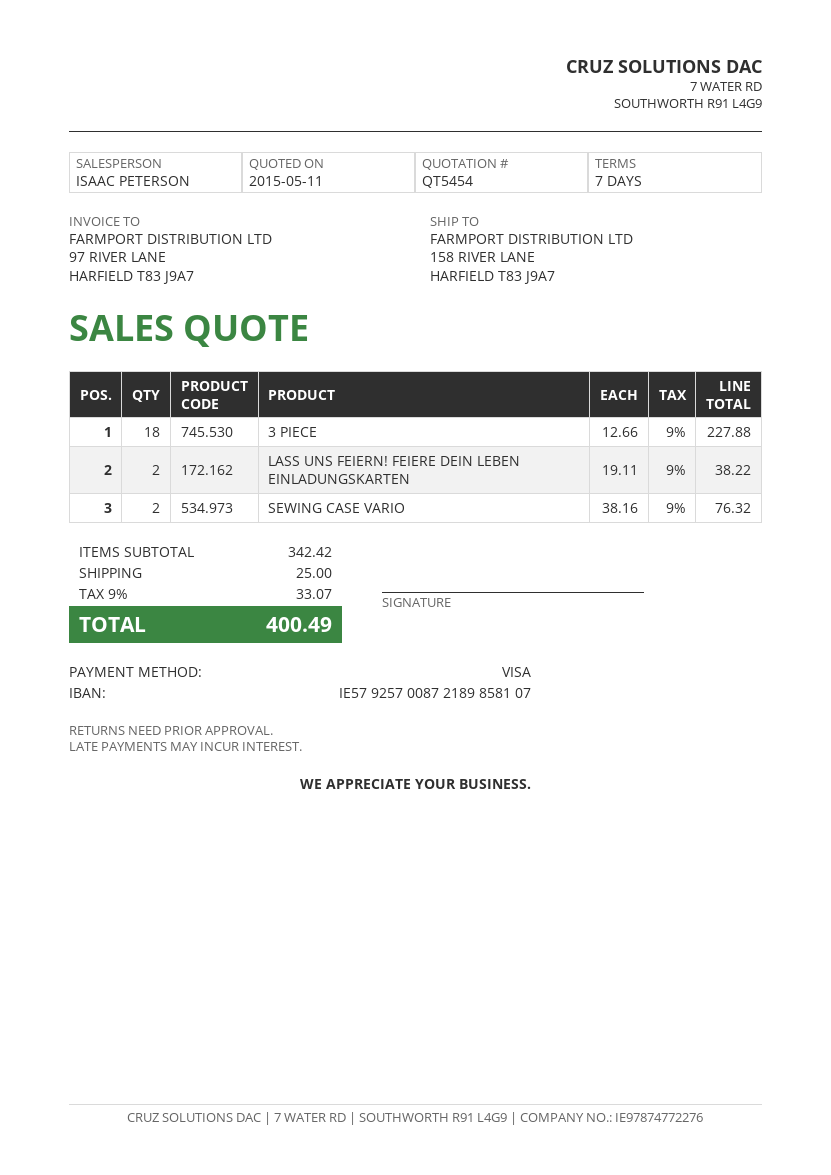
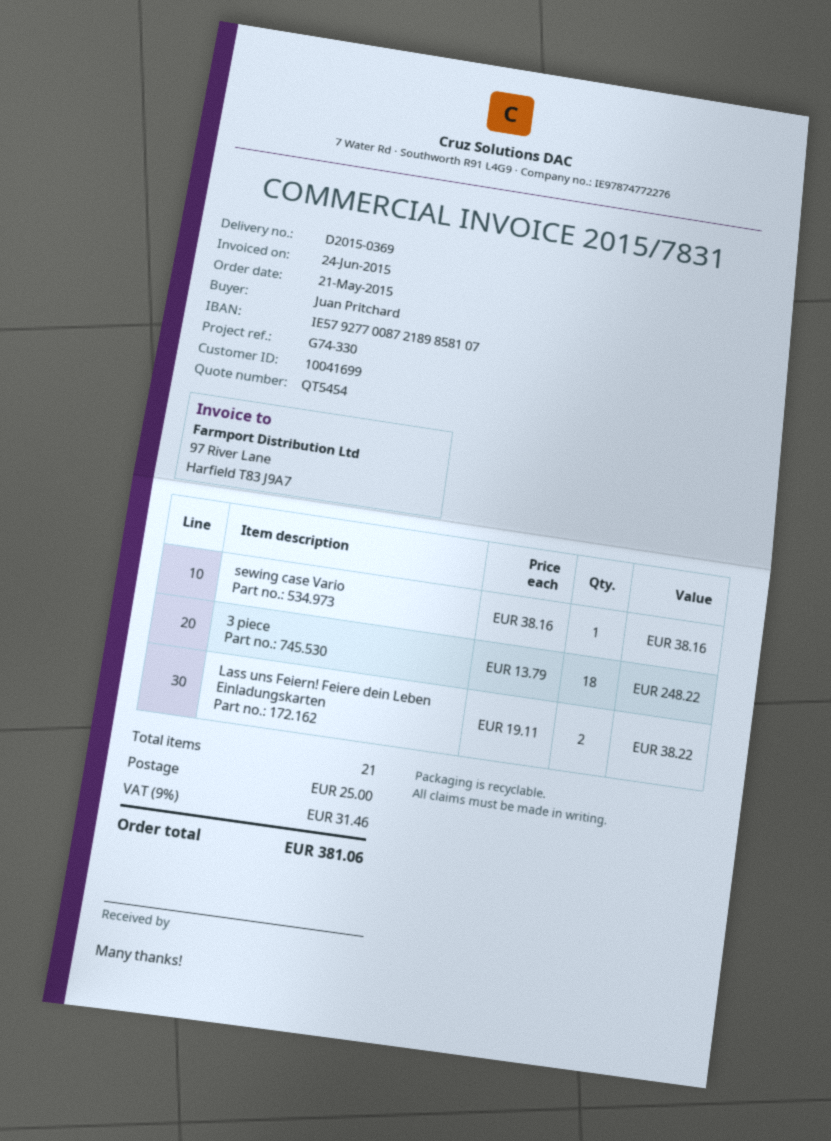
bank account: IE57925700872189858107 -> IE57927700872189858107
3 PIECE: 18 x 12.66 = 227.88 -> 18 x 13.79 = 248.22
SEWING CASE VARIO: 2 x 38.16 = 76.32 -> 1 x 38.16 = 38.16
tax: 9% = 33.07 -> 9% = 31.46
total: 400.49 -> 381.06

